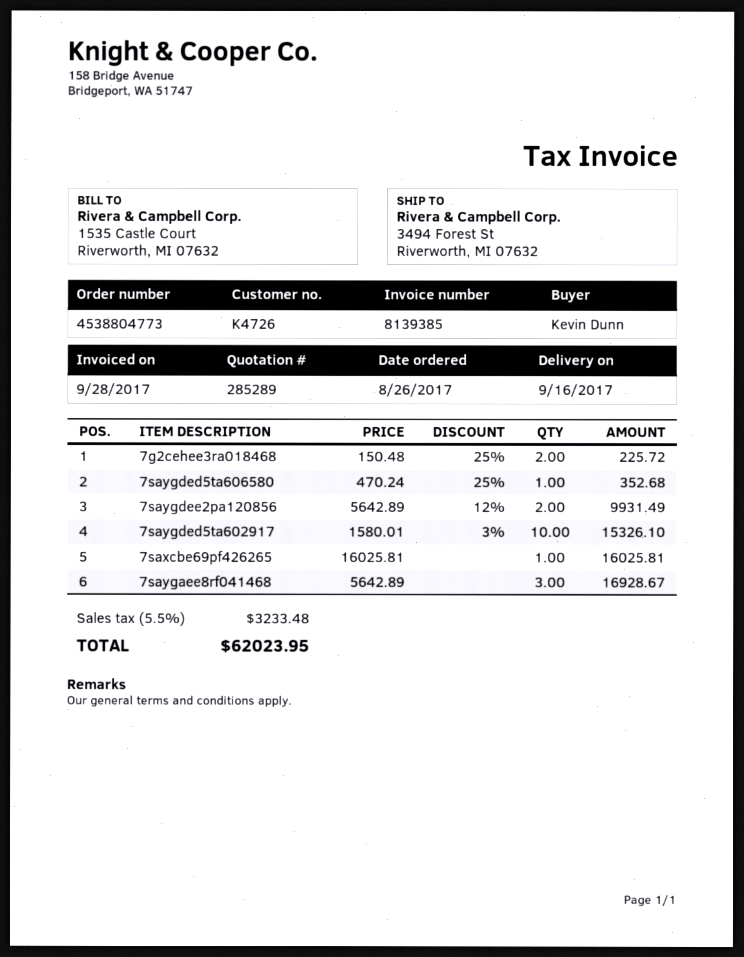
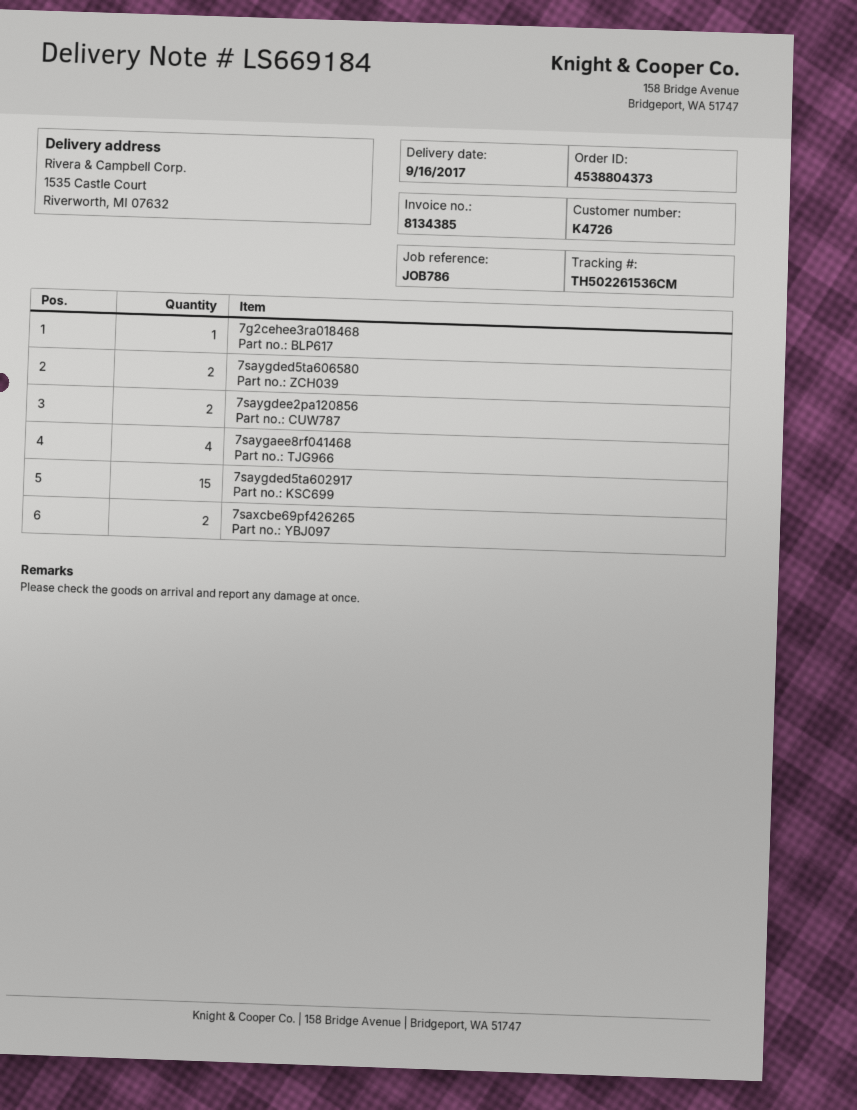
order number: 4538804773 -> 4538804373
invoice number: 8139385 -> 8134385
ship to: 3494 Forest St, Riverworth, MI 07632 -> 1535 Castle Court, Riverworth, MI 07632
7g2cehee3ra018468: 2 -> 1
7saygded5ta606580: 1 -> 2
7saygded5ta602917: 10 -> 15
7saxcbe69pf426265: 1 -> 2
7saygaee8rf041468: 3 -> 4

